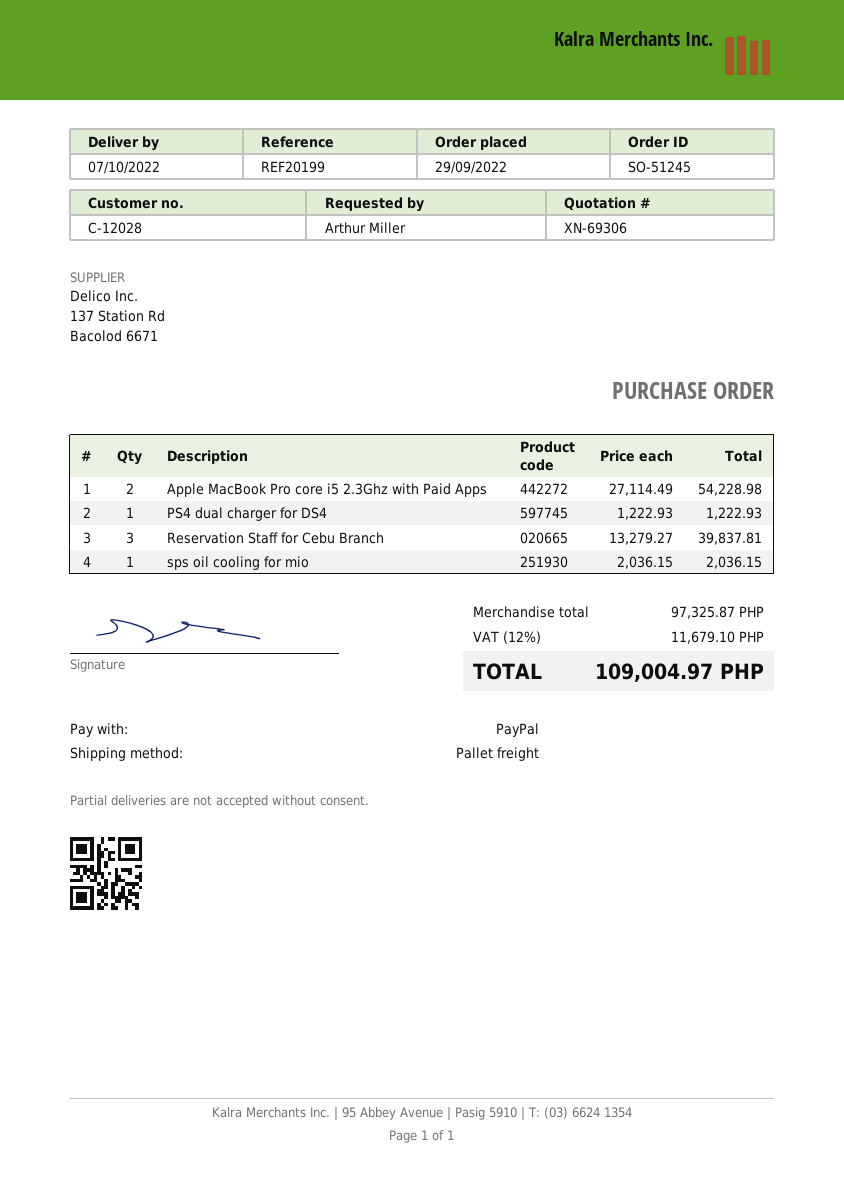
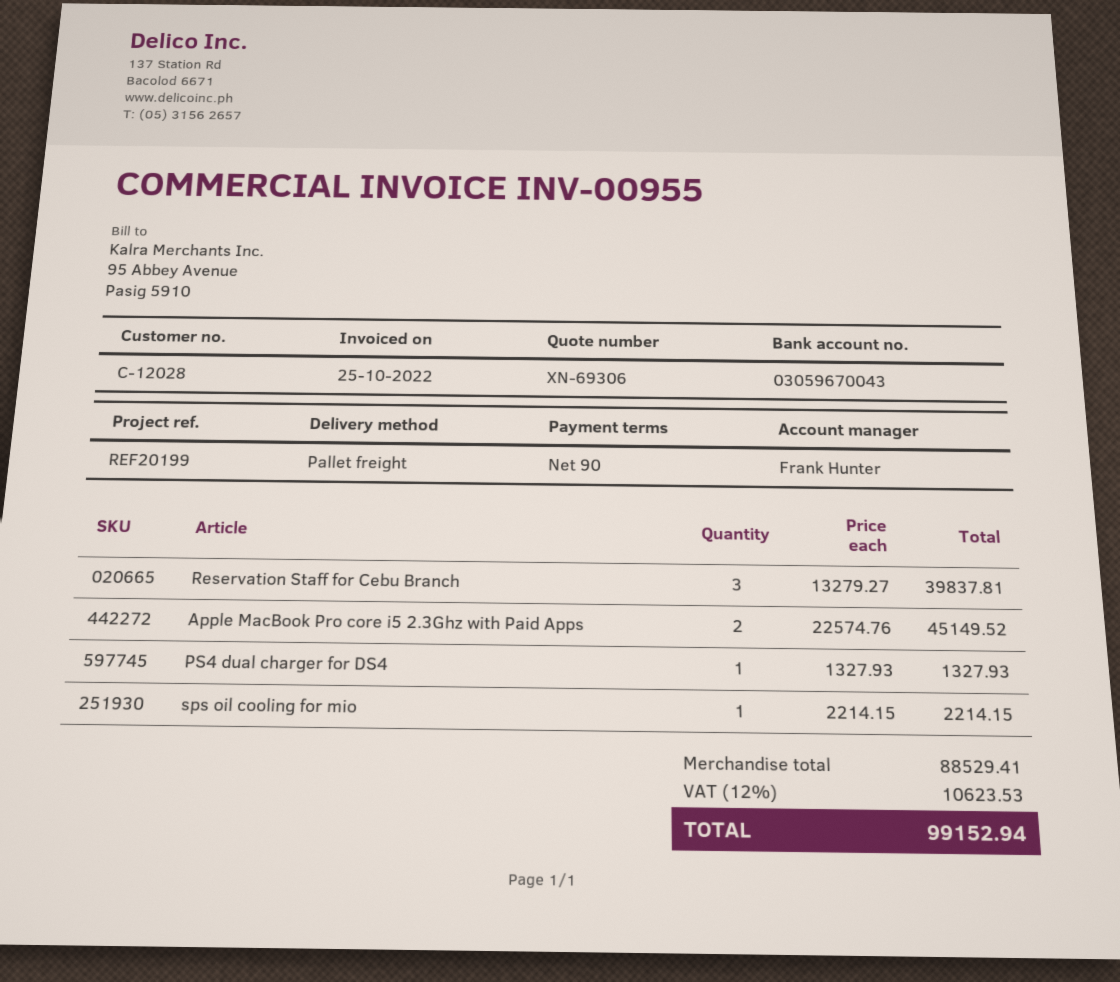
Apple MacBook Pro core i5 2.3Ghz with Paid Apps: 2 x 27114.49 = 54228.98 -> 2 x 22574.76 = 45149.52
PS4 dual charger for DS4: 1 x 1222.93 = 1222.93 -> 1 x 1327.93 = 1327.93
sps oil cooling for mio: 1 x 2036.15 = 2036.15 -> 1 x 2214.15 = 2214.15
subtotal: 97325.87 -> 88529.41
tax: 12% = 11679.10 -> 12% = 10623.53
total: 109004.97 -> 99152.94

